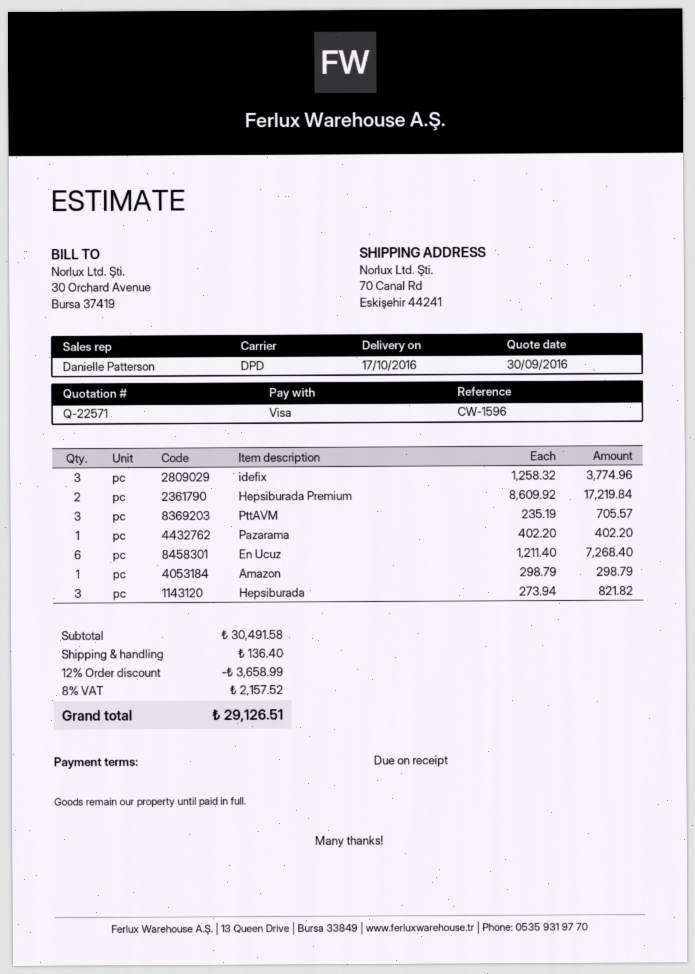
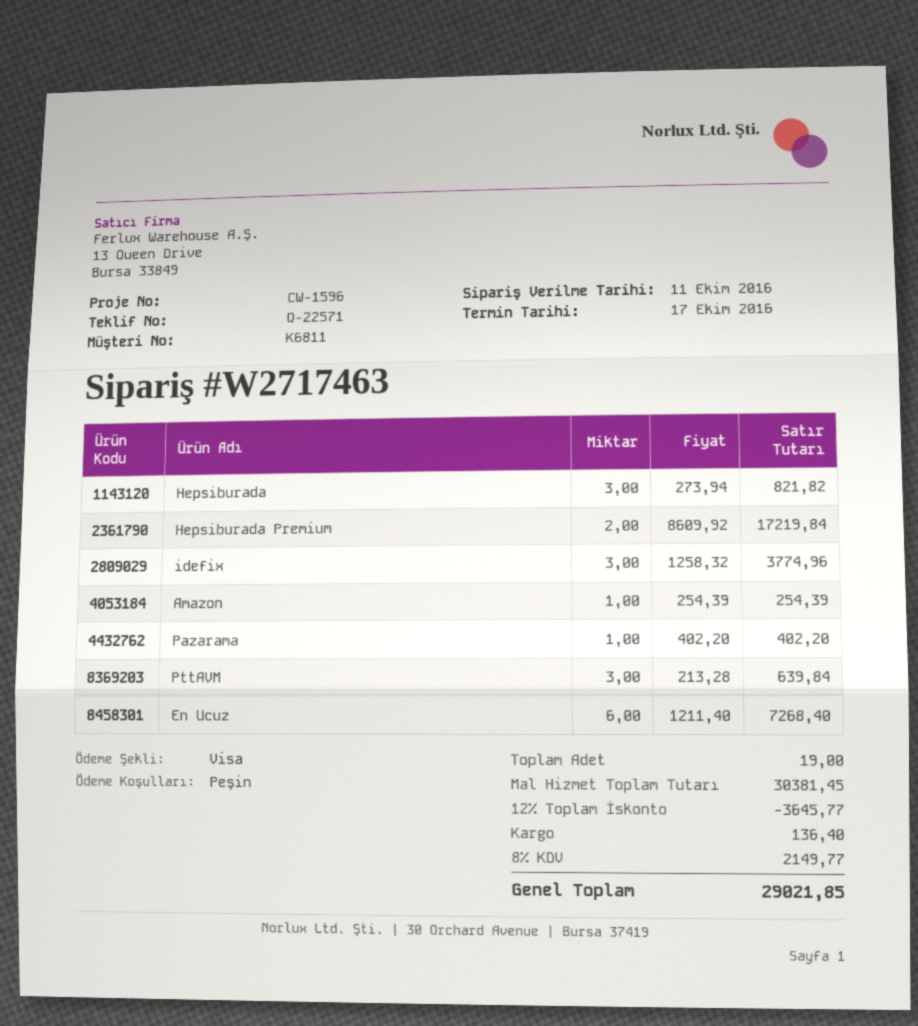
PttAVM: 3 x 235.19 = 705.57 -> 3 x 213.28 = 639.84
Amazon: 1 x 298.79 = 298.79 -> 1 x 254.39 = 254.39
subtotal: 30491.58 -> 30381.45
discount: 12% = 3658.99 -> 12% = 3645.77
tax: 8% = 2157.52 -> 8% = 2149.77
total: 29126.51 -> 29021.85

